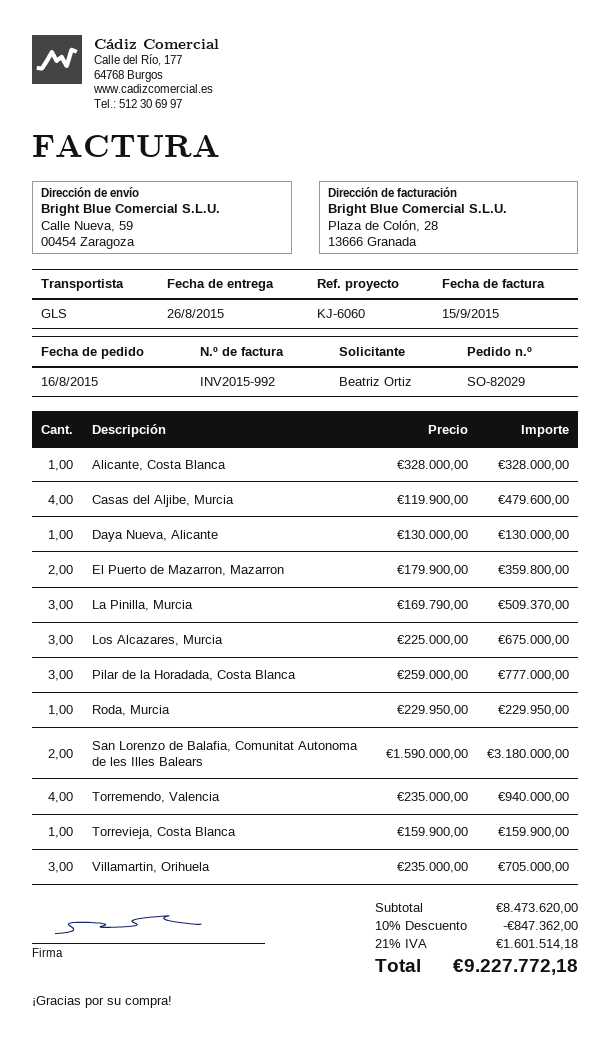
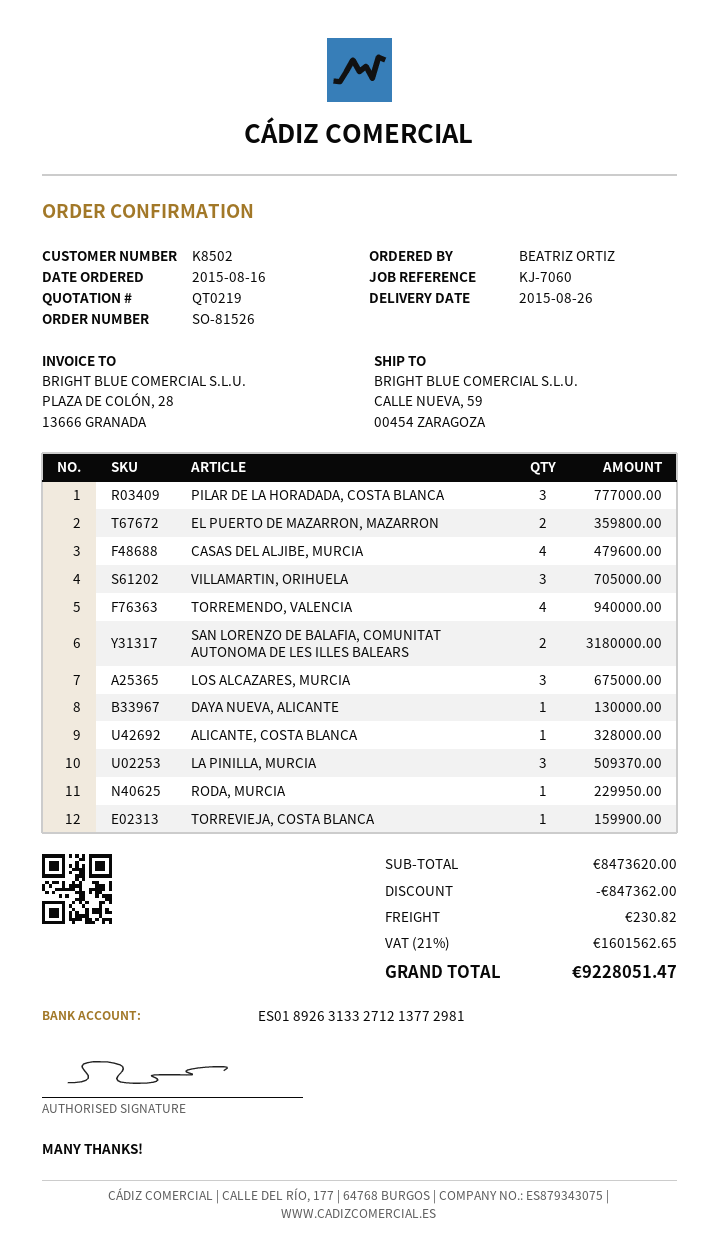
order number: SO-82029 -> SO-81526
reference: KJ-6060 -> KJ-7060
shipping: none -> 230.82
tax: 21% = 1601514.18 -> 21% = 1601562.65
total: 9227772.18 -> 9228051.47

